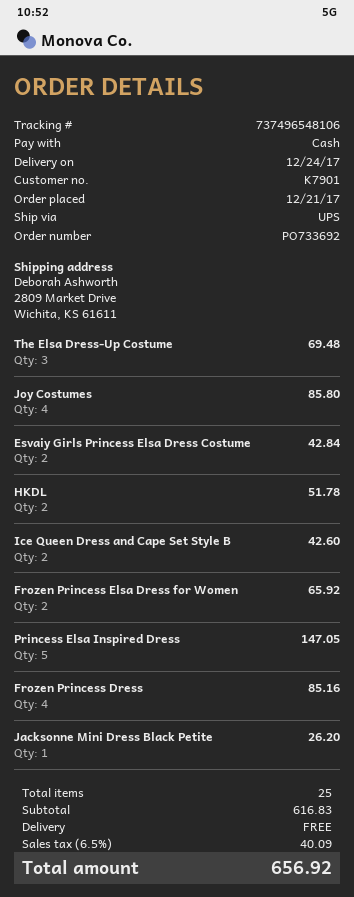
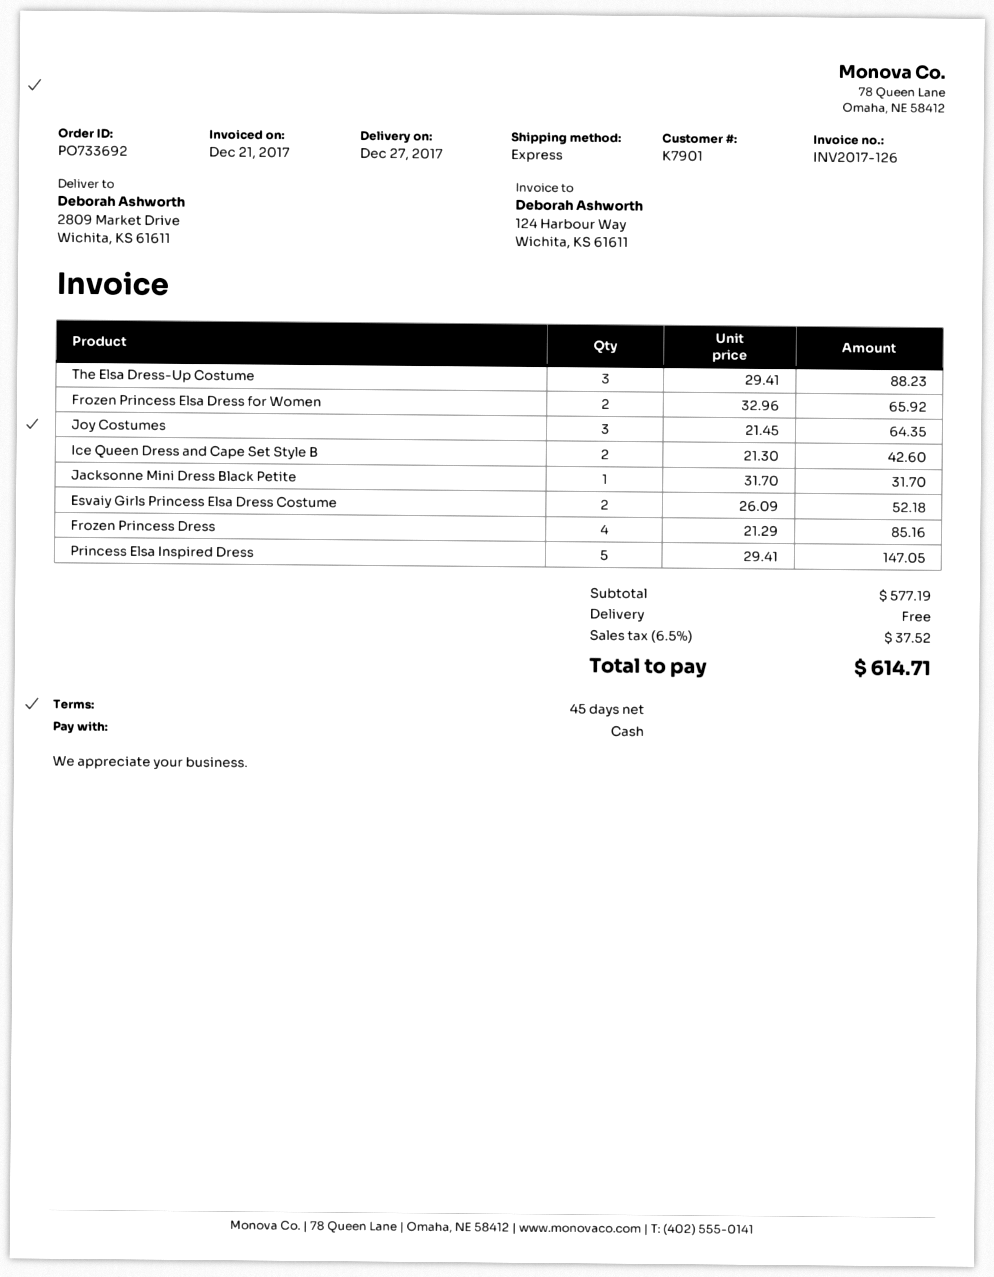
delivery date: 2017-12-24 -> 2017-12-27
shipping method: UPS -> express
The Elsa Dress-Up Costume: 3 for 69.48 -> 3 for 88.23
Joy Costumes: 4 for 85.80 -> 3 for 64.35
Esvaiy Girls Princess Elsa Dress Costume: 2 for 42.84 -> 2 for 52.18
HKDL: 2 for 51.78 -> none
Jacksonne Mini Dress Black Petite: 1 for 26.20 -> 1 for 31.70
subtotal: 616.83 -> 577.19
tax: 6.5% = 40.09 -> 6.5% = 37.52
total: 656.92 -> 614.71

